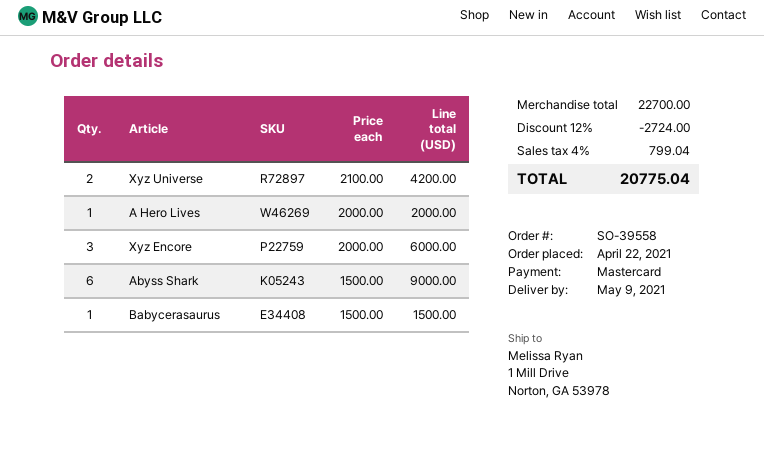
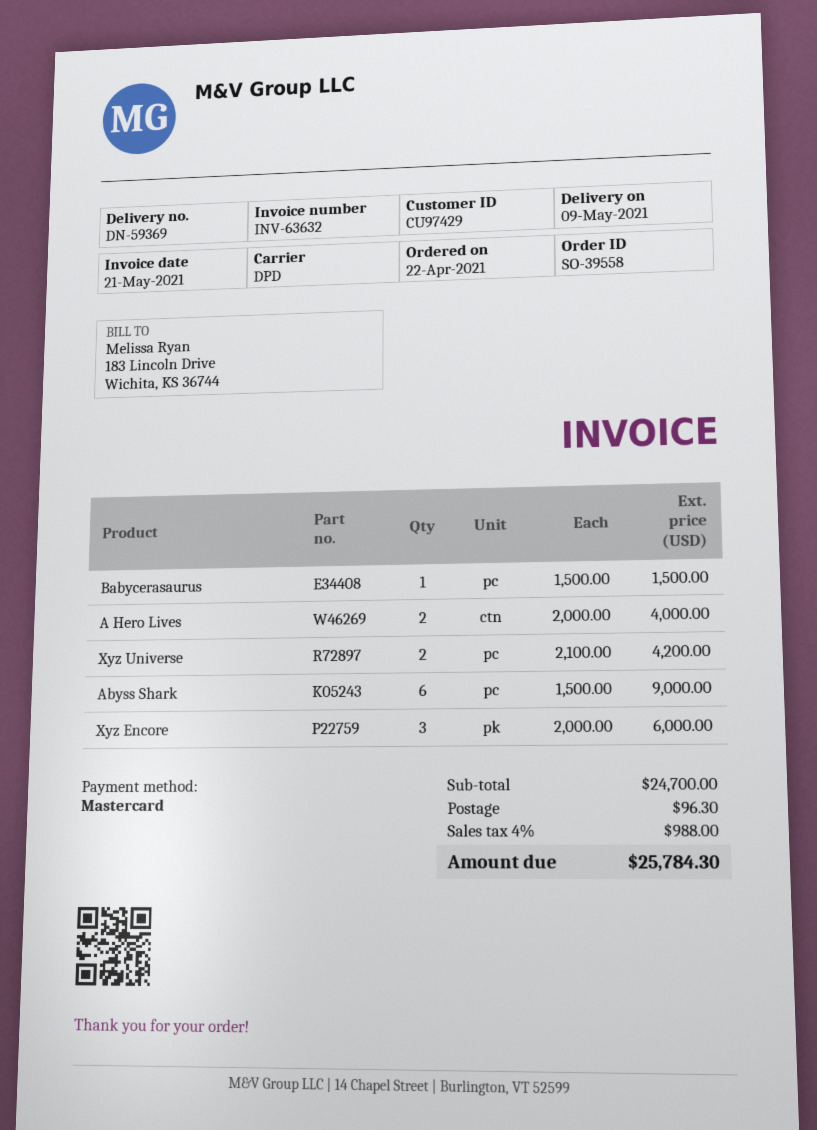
A Hero Lives: 1 x 2000.00 = 2000.00 -> 2 x 2000.00 = 4000.00
subtotal: 22700.00 -> 24700.00
discount: 12% = 2724.00 -> none
shipping: none -> 96.30
tax: 4% = 799.04 -> 4% = 988.00
total: 20775.04 -> 25784.30

